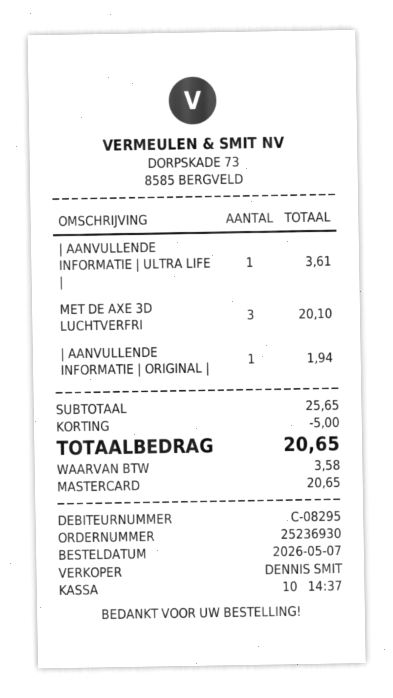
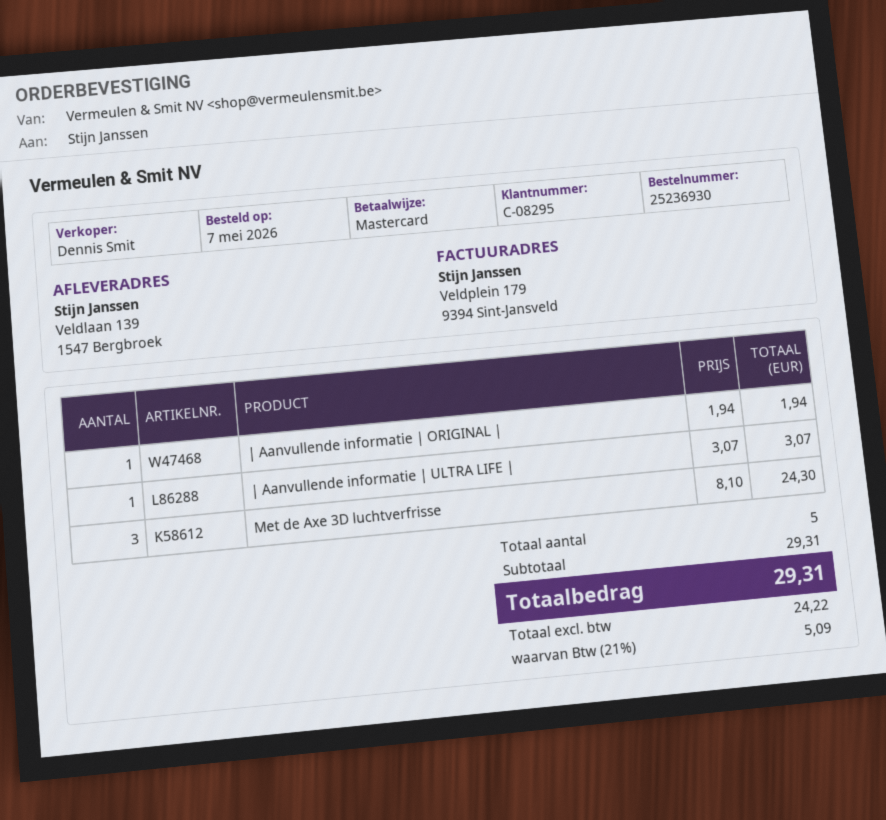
| AANVULLENDE INFORMATIE | ULTRA LIFE |: 1 for 3.61 -> 1 for 3.07
MET DE AXE 3D LUCHTVERFRI: 3 for 20.10 -> 3 for 24.30
subtotal: 25.65 -> 29.31
discount: 5.00 -> none
tax: 3.58 -> 5.09
total: 20.65 -> 29.31

